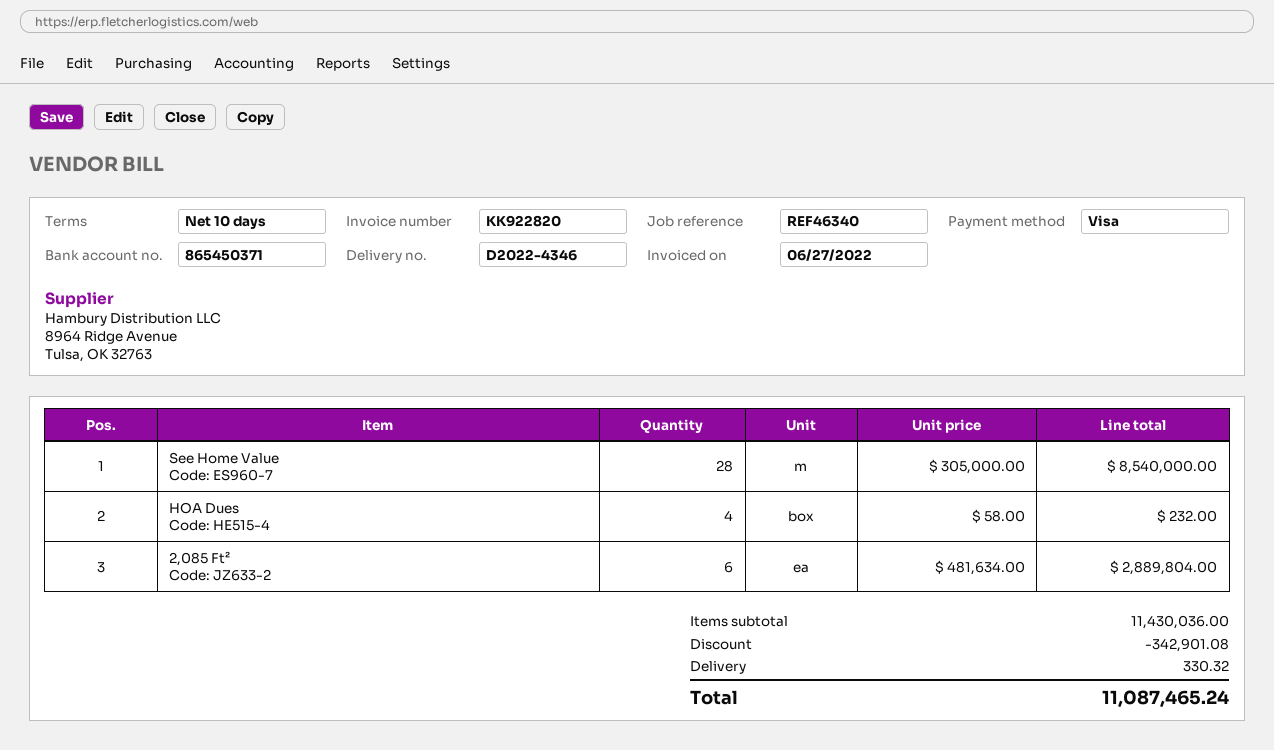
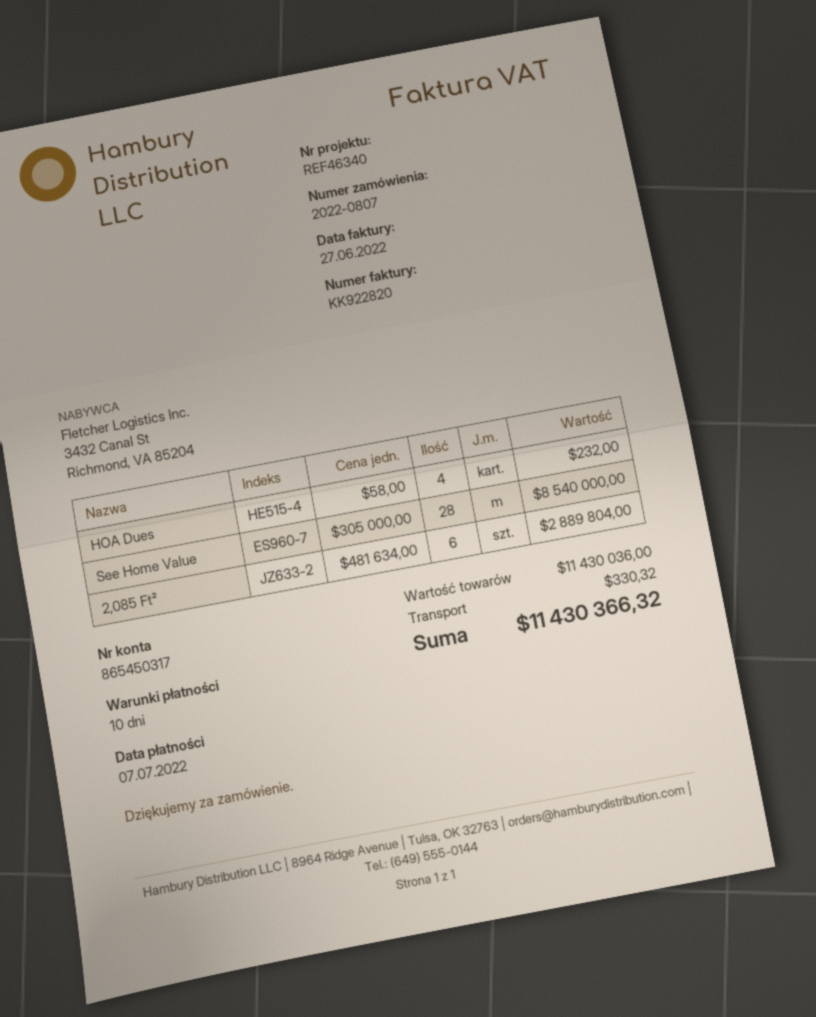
bank account: 865450371 -> 865450317
discount: 342901.08 -> none
total: 11087465.24 -> 11430366.32

